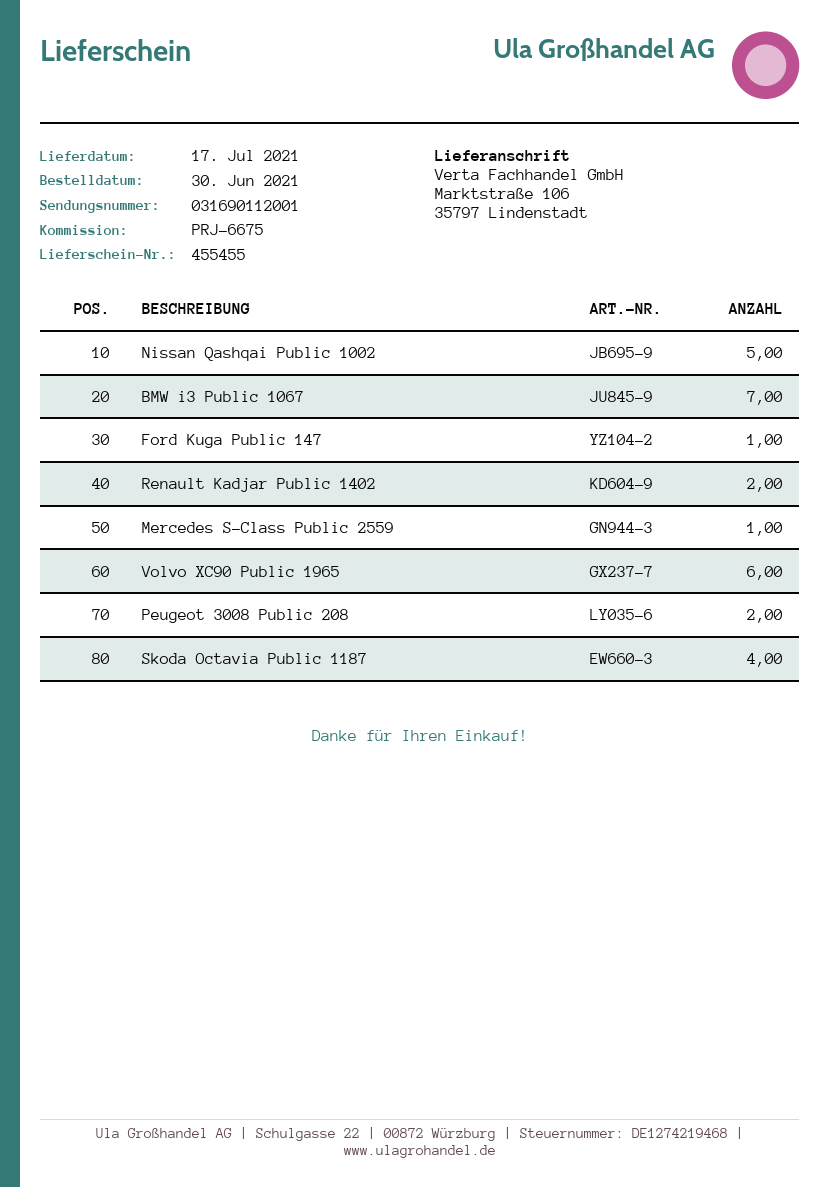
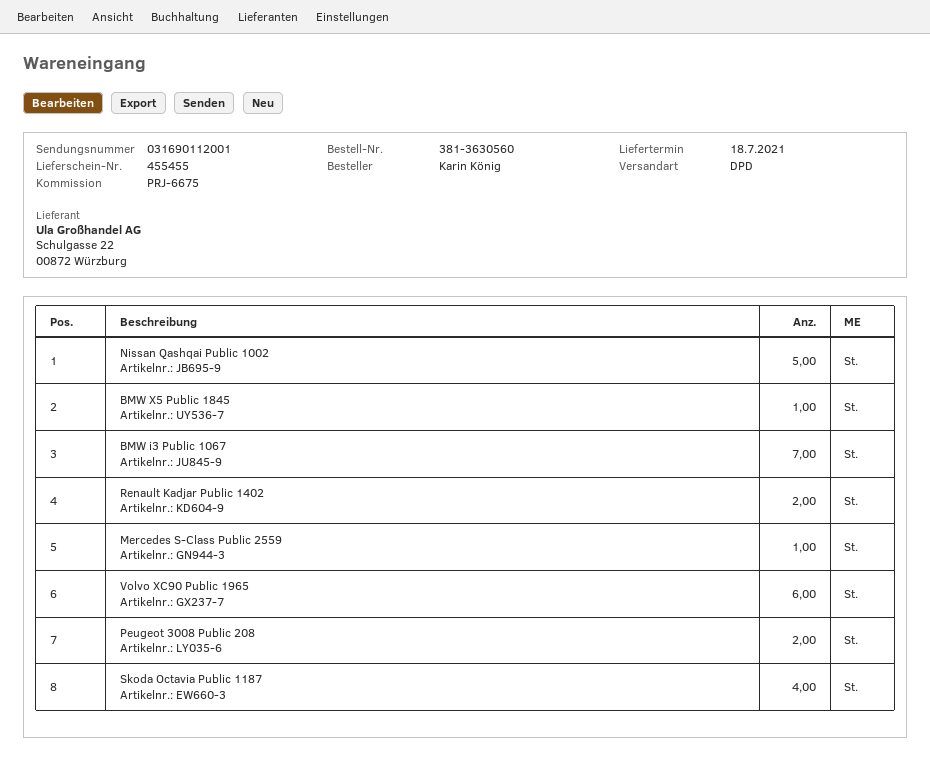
delivery date: 2021-07-17 -> 2021-07-18
Ford Kuga Public 147: 1 -> none
BMW X5 Public 1845: none -> 1

